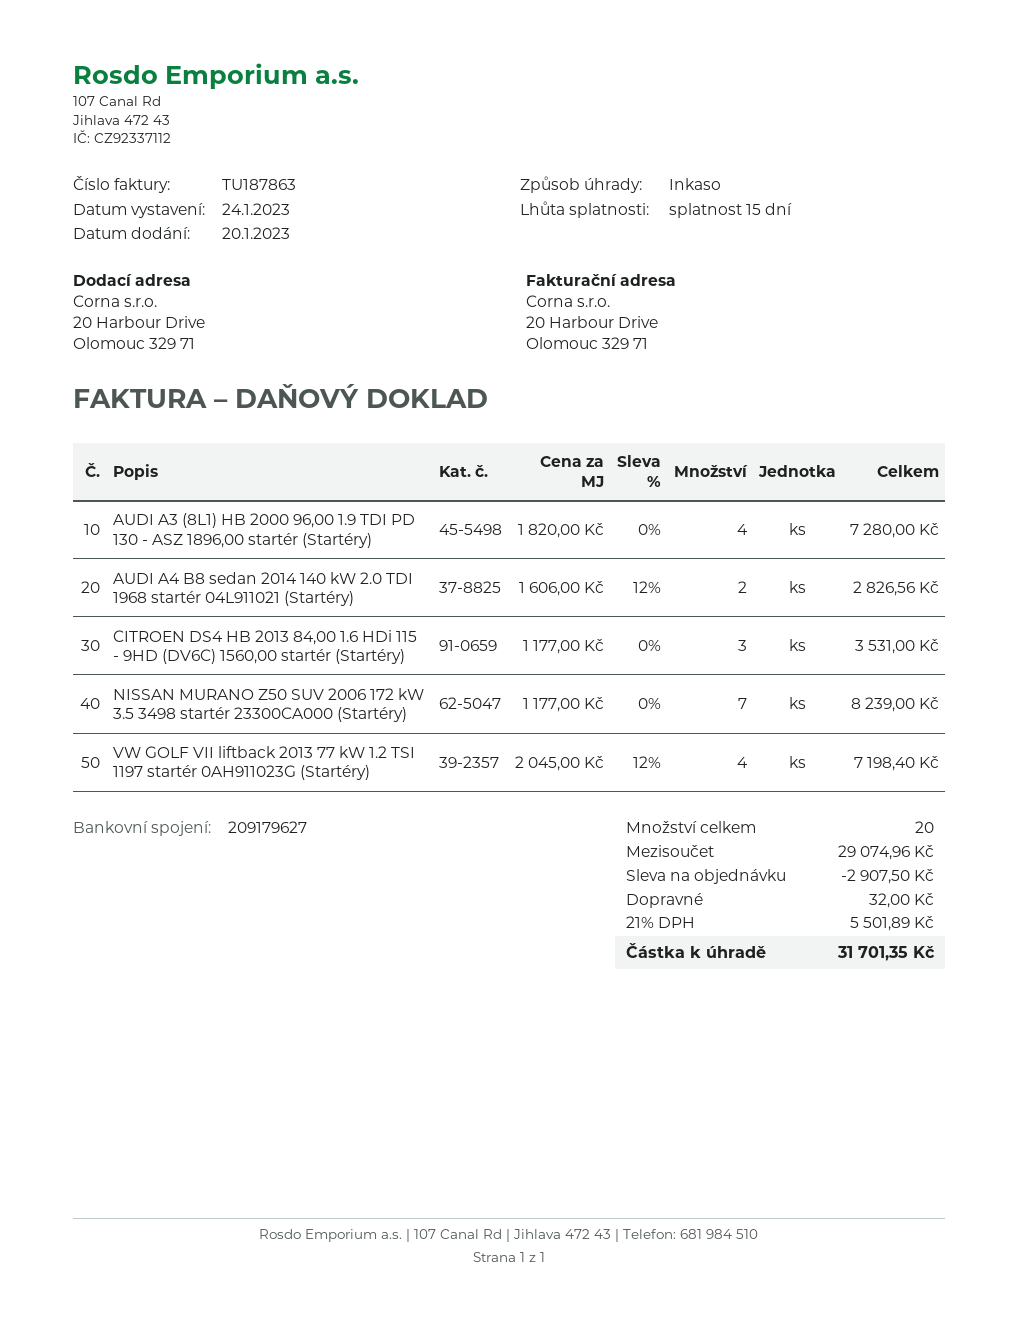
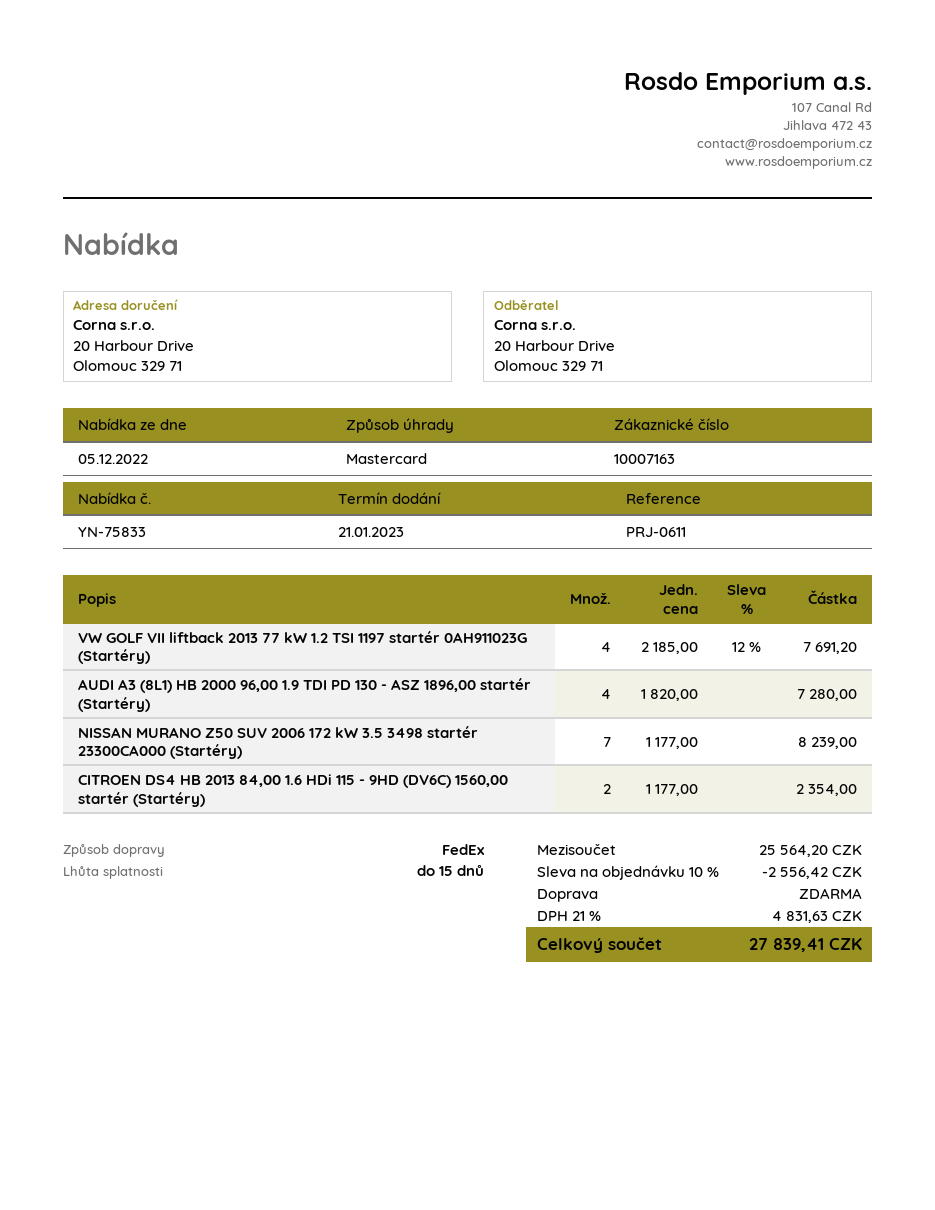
delivery date: 2023-01-20 -> 2023-01-21
payment method: direct debit -> Mastercard
AUDI A4 B8 sedan 2014 140 kW 2.0 TDI 1968 startér 04L911021 (Startéry): 2 x 1606.00 - 12% = 2826.56 -> none
CITROEN DS4 HB 2013 84,00 1.6 HDi 115 - 9HD (DV6C) 1560,00 startér (Startéry): 3 x 1177.00 = 3531.00 -> 2 x 1177.00 = 2354.00
VW GOLF VII liftback 2013 77 kW 1.2 TSI 1197 startér 0AH911023G (Startéry): 4 x 2045.00 - 12% = 7198.40 -> 4 x 2185.00 - 12% = 7691.20
subtotal: 29074.96 -> 25564.20
discount: 2907.50 -> 2556.42
shipping: 32.00 -> 0.00
tax: 21% = 5501.89 -> 21% = 4831.63
total: 31701.35 -> 27839.41

